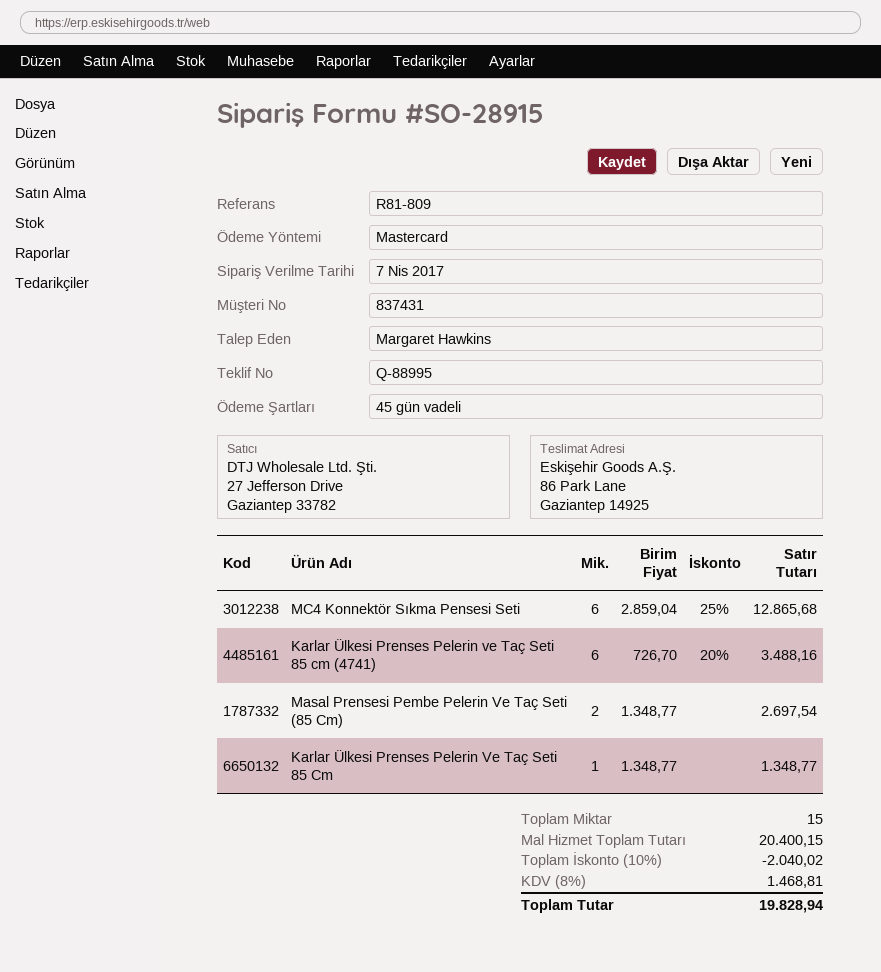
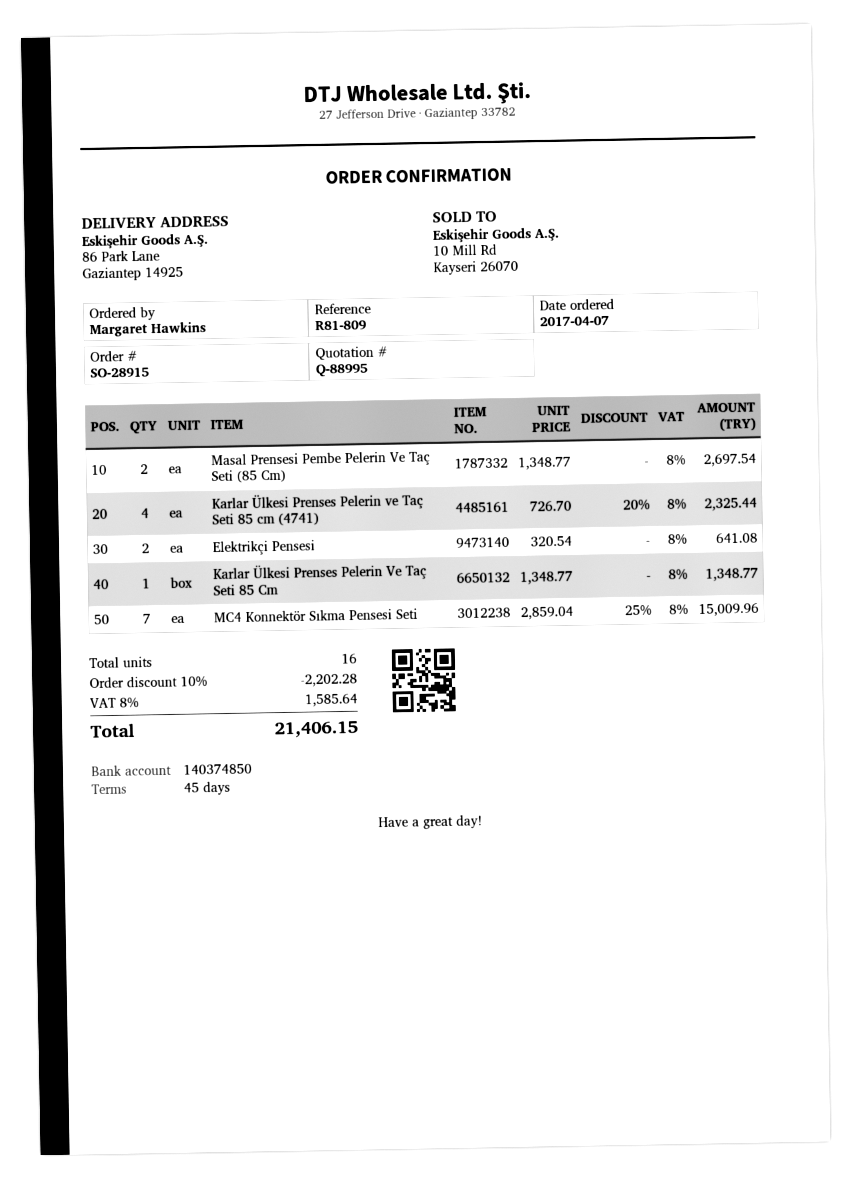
MC4 Konnektör Sıkma Pensesi Seti: 6 x 2859.04 - 25% = 12865.68 -> 7 x 2859.04 - 25% = 15009.96
Karlar Ülkesi Prenses Pelerin ve Taç Seti 85 cm (4741): 6 x 726.70 - 20% = 3488.16 -> 4 x 726.70 - 20% = 2325.44
Elektrikçi Pensesi: none -> 2 x 320.54 = 641.08
total quantity: 15 -> 16
discount: 10% = 2040.02 -> 10% = 2202.28
tax: 8% = 1468.81 -> 8% = 1585.64
total: 19828.94 -> 21406.15

